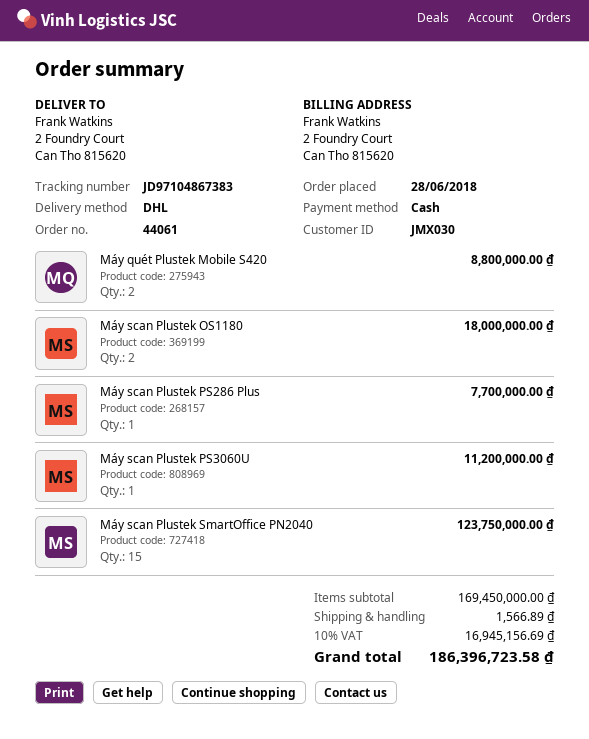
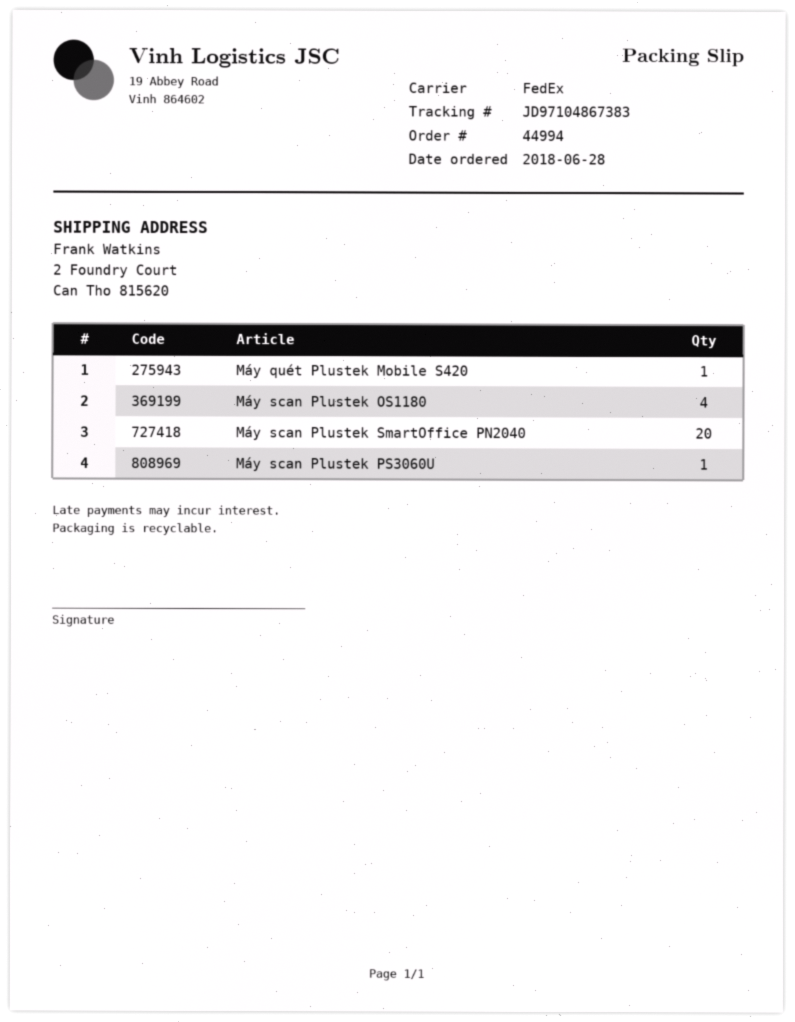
order number: 44061 -> 44994
shipping method: DHL -> FedEx
Máy quét Plustek Mobile S420: 2 -> 1
Máy scan Plustek OS1180: 2 -> 4
Máy scan Plustek PS286 Plus: 1 -> none
Máy scan Plustek SmartOffice PN2040: 15 -> 20

